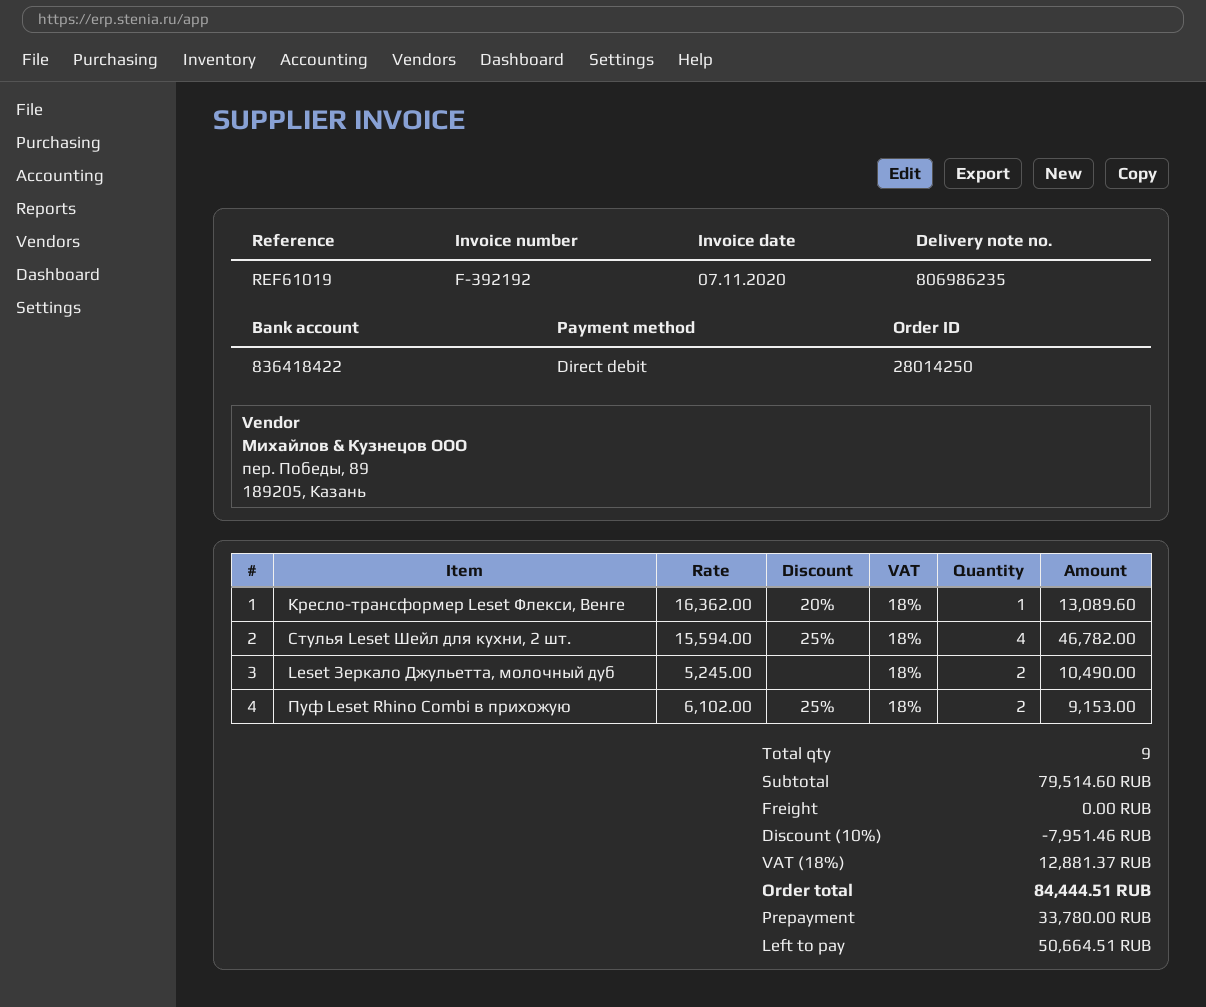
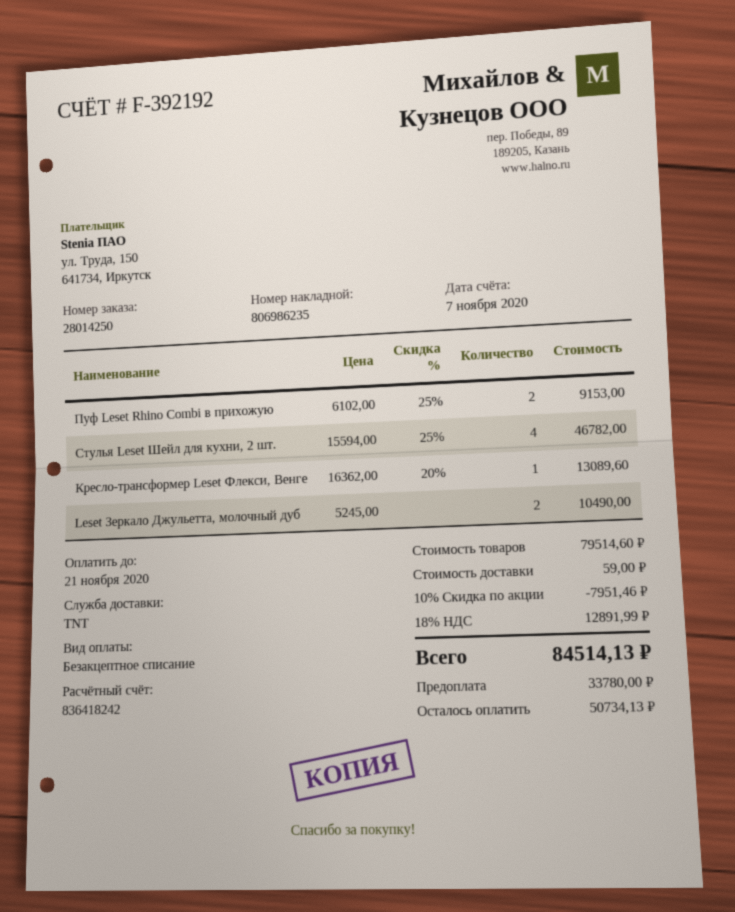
bank account: 836418422 -> 836418242
shipping: 0.00 -> 59.00
tax: 18% = 12881.37 -> 18% = 12891.99
total: 84444.51 -> 84514.13
balance: 50664.51 -> 50734.13

